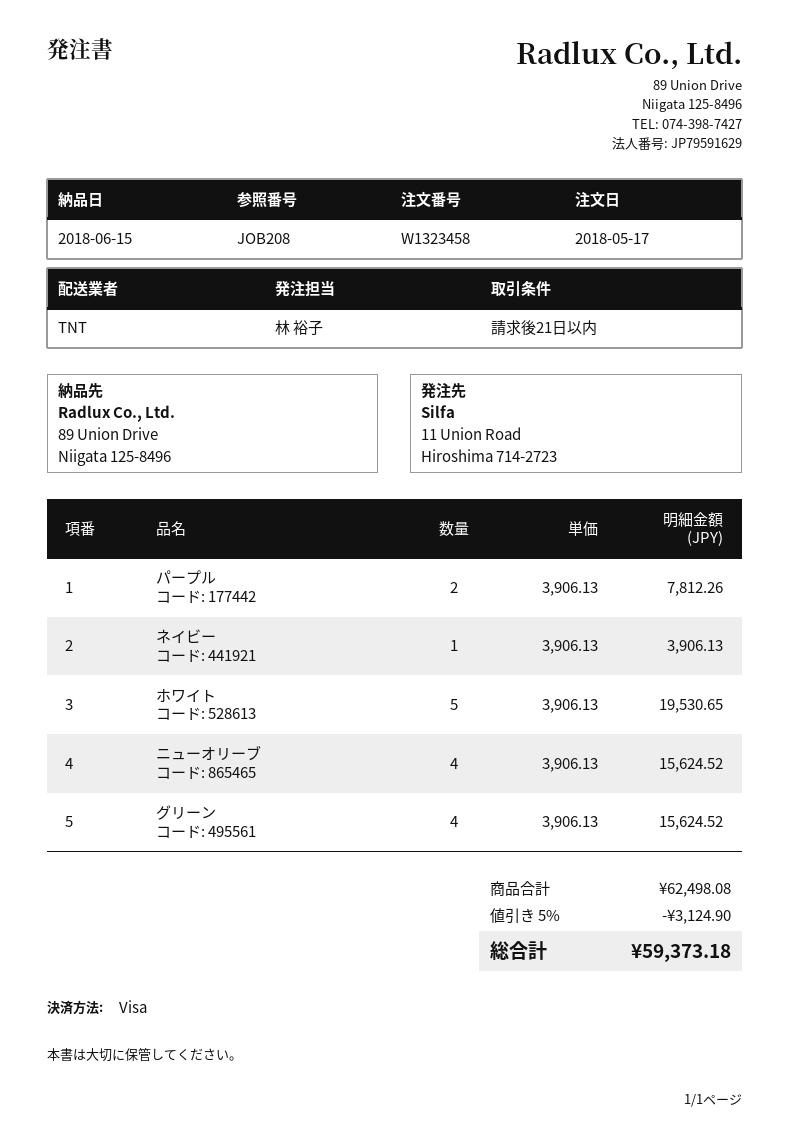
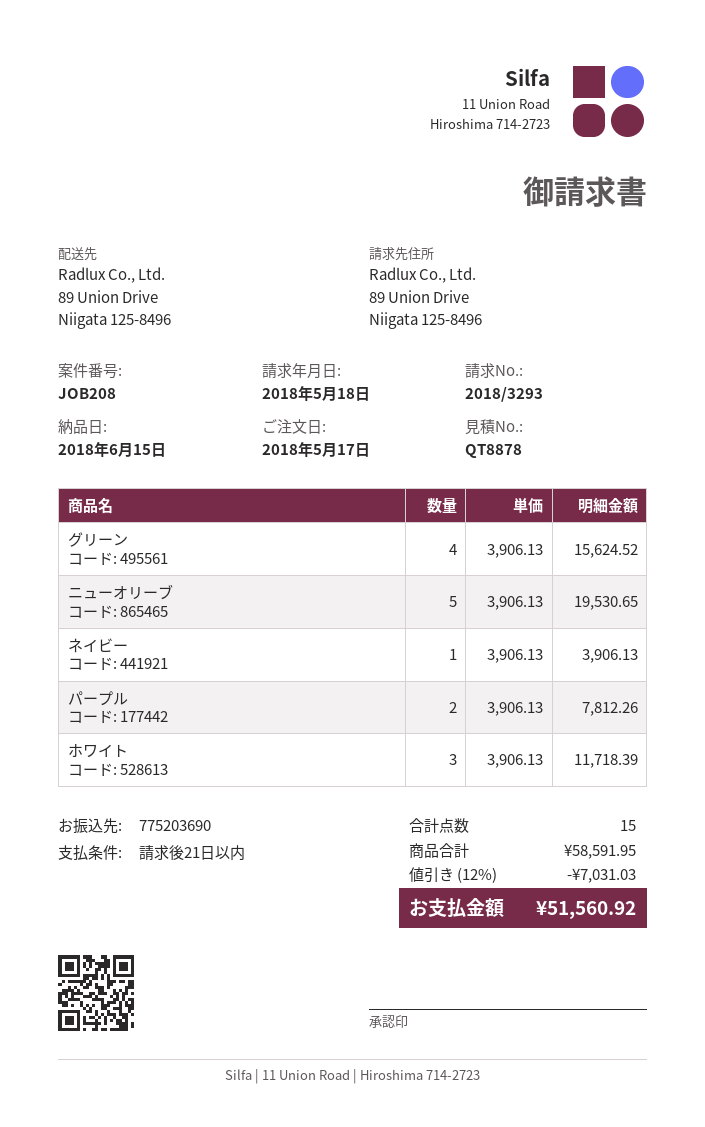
ホワイト: 5 x 3906.13 = 19530.65 -> 3 x 3906.13 = 11718.39
ニューオリーブ: 4 x 3906.13 = 15624.52 -> 5 x 3906.13 = 19530.65
subtotal: 62498.08 -> 58591.95
discount: 5% = 3124.90 -> 12% = 7031.03
total: 59373.18 -> 51560.92

